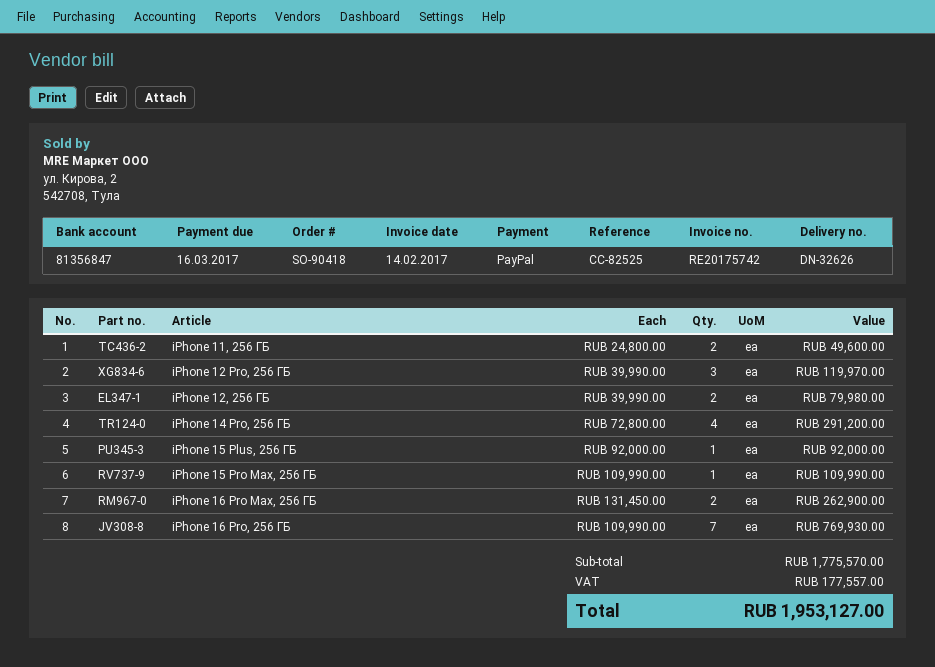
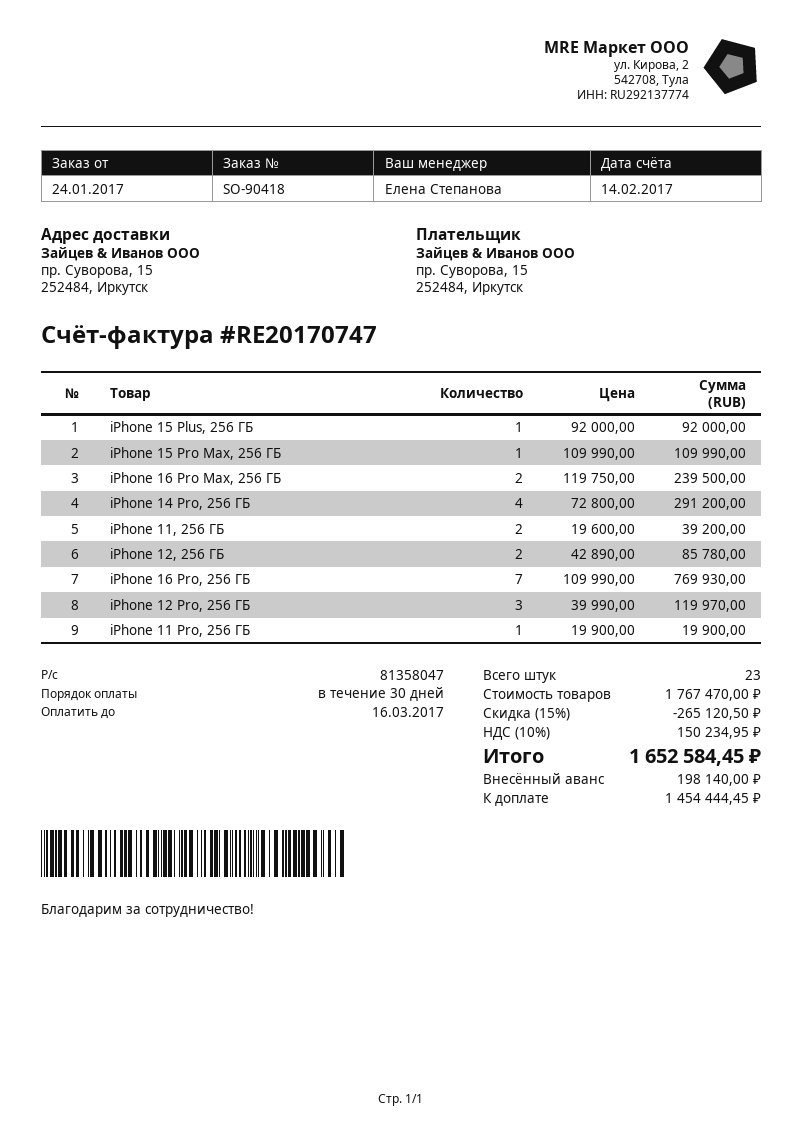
invoice number: RE20175742 -> RE20170747
bank account: 81356847 -> 81358047
iPhone 11, 256 ГБ: 2 x 24800.00 = 49600.00 -> 2 x 19600.00 = 39200.00
iPhone 12, 256 ГБ: 2 x 39990.00 = 79980.00 -> 2 x 42890.00 = 85780.00
iPhone 16 Pro Max, 256 ГБ: 2 x 131450.00 = 262900.00 -> 2 x 119750.00 = 239500.00
iPhone 11 Pro, 256 ГБ: none -> 1 x 19900.00 = 19900.00
subtotal: 1775570.00 -> 1767470.00
discount: none -> 15% = 265120.50
tax: 177557.00 -> 150234.95
total: 1953127.00 -> 1652584.45

